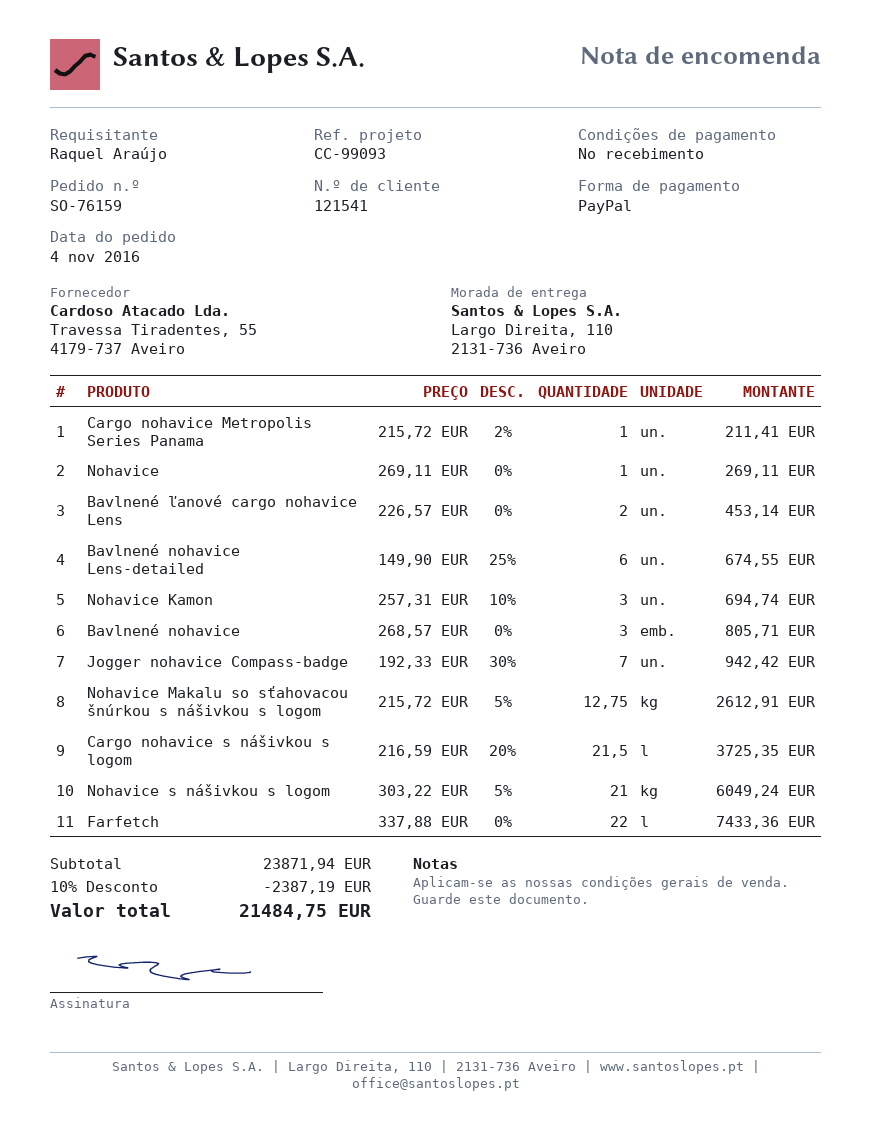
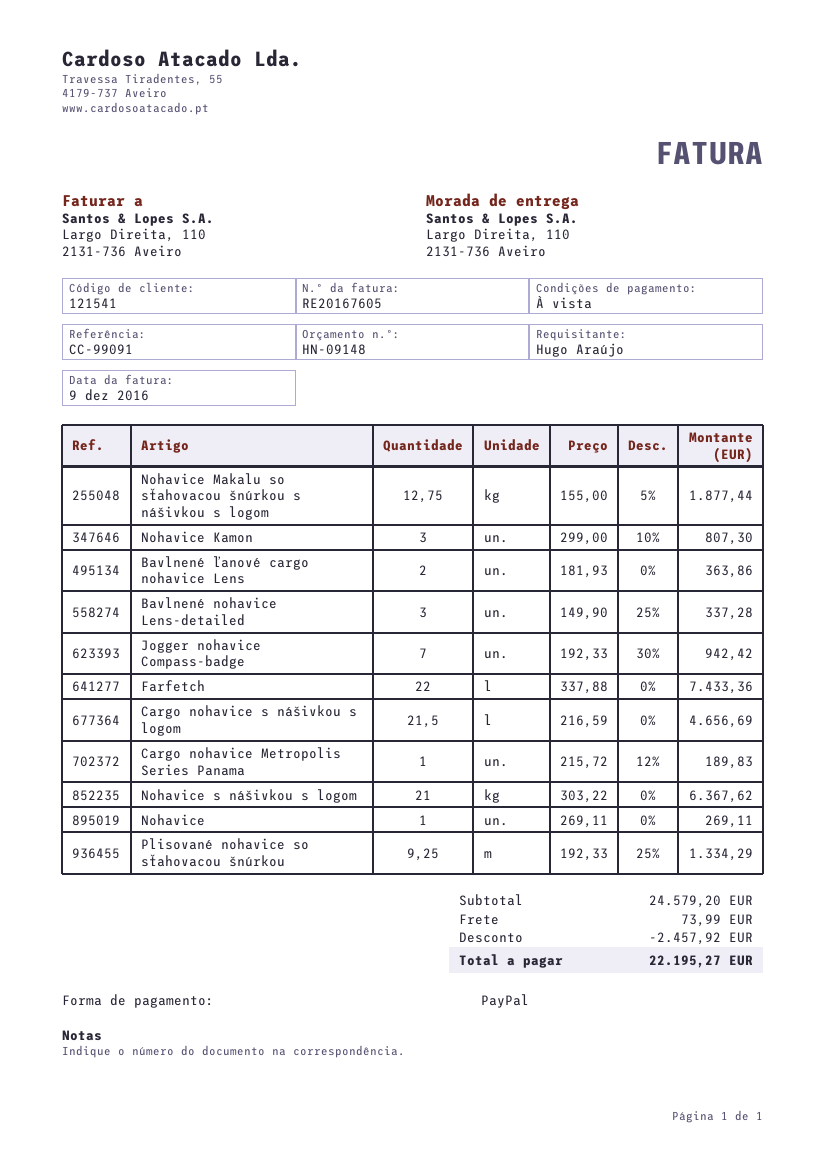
reference: CC-99093 -> CC-99091
ordered by: Raquel Araújo -> Hugo Araújo
Cargo nohavice Metropolis Series Panama: 1 x 215.72 - 2% = 211.41 -> 1 x 215.72 - 12% = 189.83
Bavlnené ľanové cargo nohavice Lens: 2 x 226.57 = 453.14 -> 2 x 181.93 = 363.86
Bavlnené nohavice Lens-detailed: 6 x 149.90 - 25% = 674.55 -> 3 x 149.90 - 25% = 337.28
Nohavice Kamon: 3 x 257.31 - 10% = 694.74 -> 3 x 299.00 - 10% = 807.30
Bavlnené nohavice: 3 x 268.57 = 805.71 -> none
Nohavice Makalu so sťahovacou šnúrkou s nášivkou s logom: 12.75 x 215.72 - 5% = 2612.91 -> 12.75 x 155.00 - 5% = 1877.44
Cargo nohavice s nášivkou s logom: 21.5 x 216.59 - 20% = 3725.35 -> 21.5 x 216.59 = 4656.69
Nohavice s nášivkou s logom: 21 x 303.22 - 5% = 6049.24 -> 21 x 303.22 = 6367.62
Plisované nohavice so sťahovacou šnúrkou: none -> 9.25 x 192.33 - 25% = 1334.29
subtotal: 23871.94 -> 24579.20
discount: 2387.19 -> 2457.92
shipping: none -> 73.99
total: 21484.75 -> 22195.27

